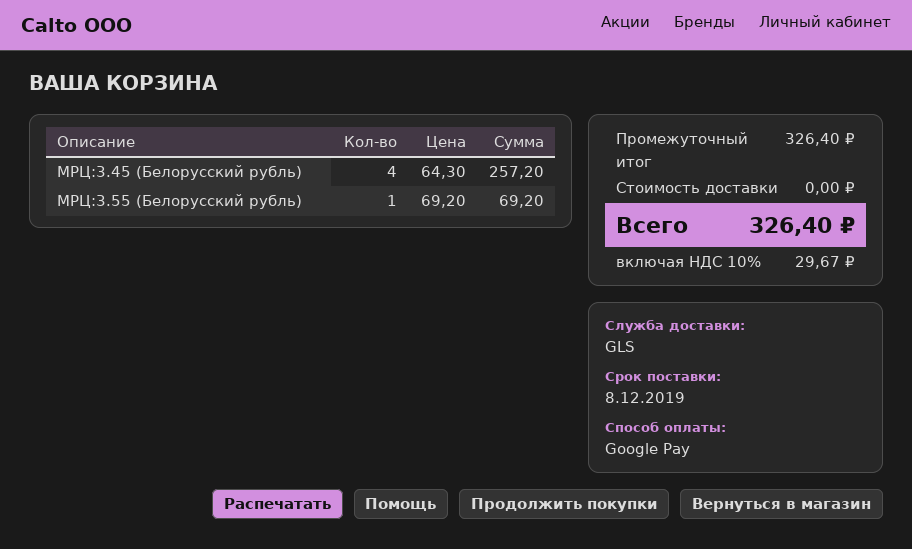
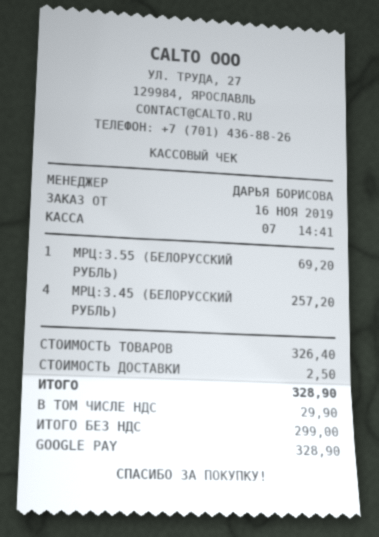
shipping: 0.00 -> 2.50
tax: 29.67 -> 29.90
total: 326.40 -> 328.90

